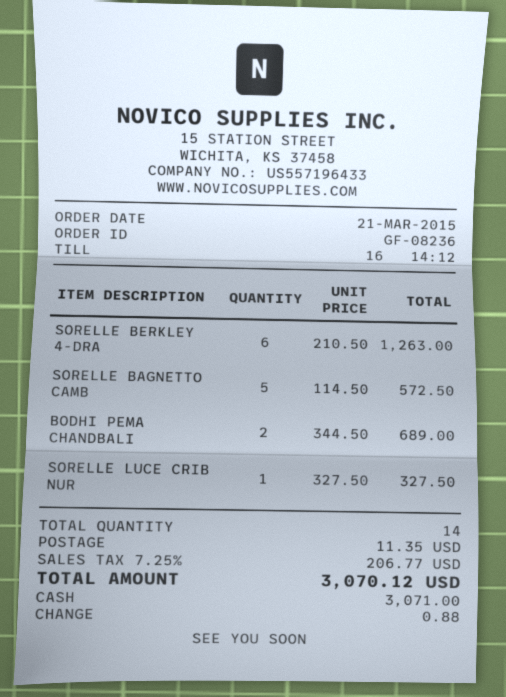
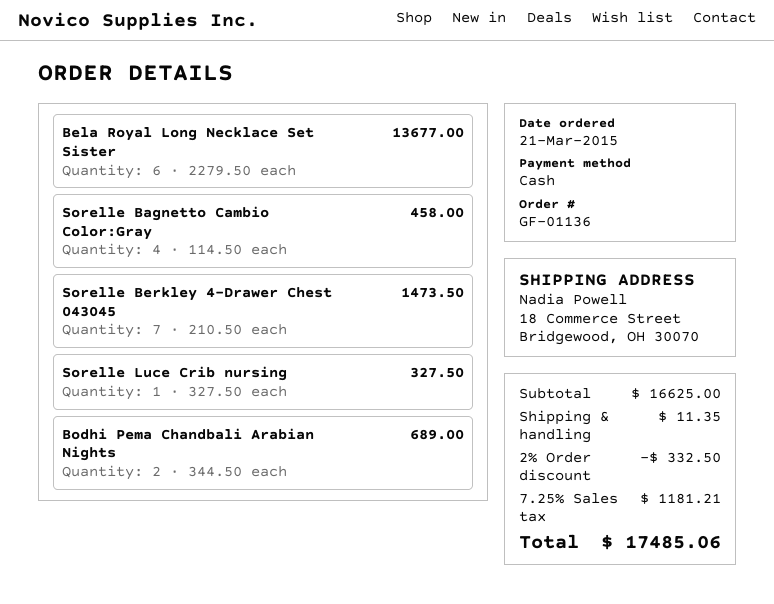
order number: GF-08236 -> GF-01136
SORELLE BERKLEY 4-DRA: 6 x 210.50 = 1263.00 -> 7 x 210.50 = 1473.50
SORELLE BAGNETTO CAMB: 5 x 114.50 = 572.50 -> 4 x 114.50 = 458.00
Bela Royal Long Necklace Set Sister: none -> 6 x 2279.50 = 13677.00
discount: none -> 2% = 332.50
tax: 7.25% = 206.77 -> 7.25% = 1181.21
total: 3070.12 -> 17485.06

